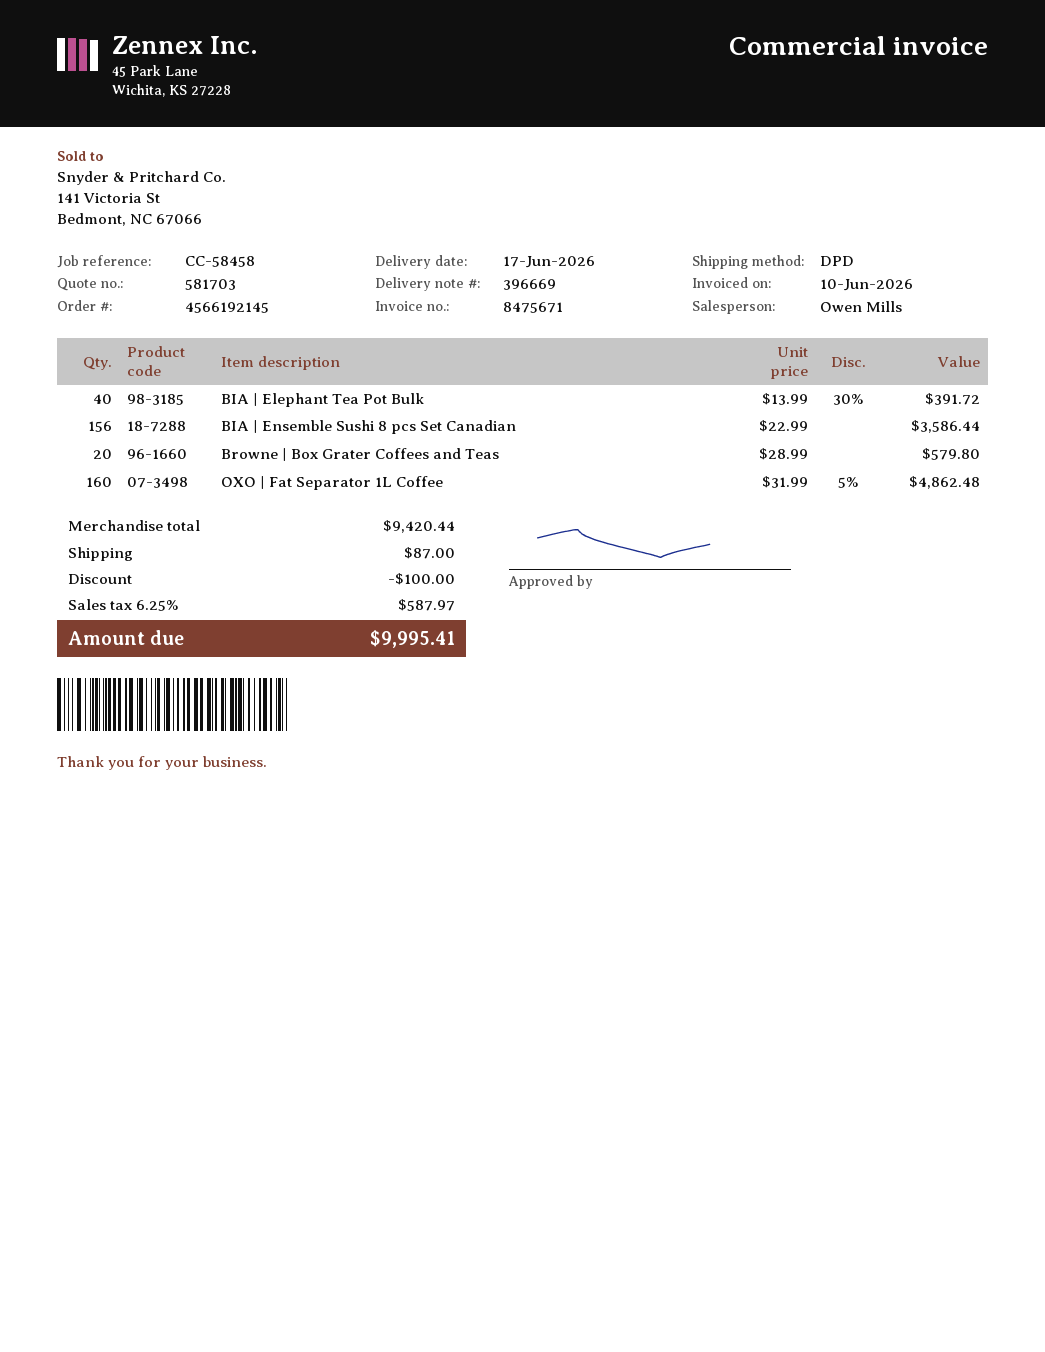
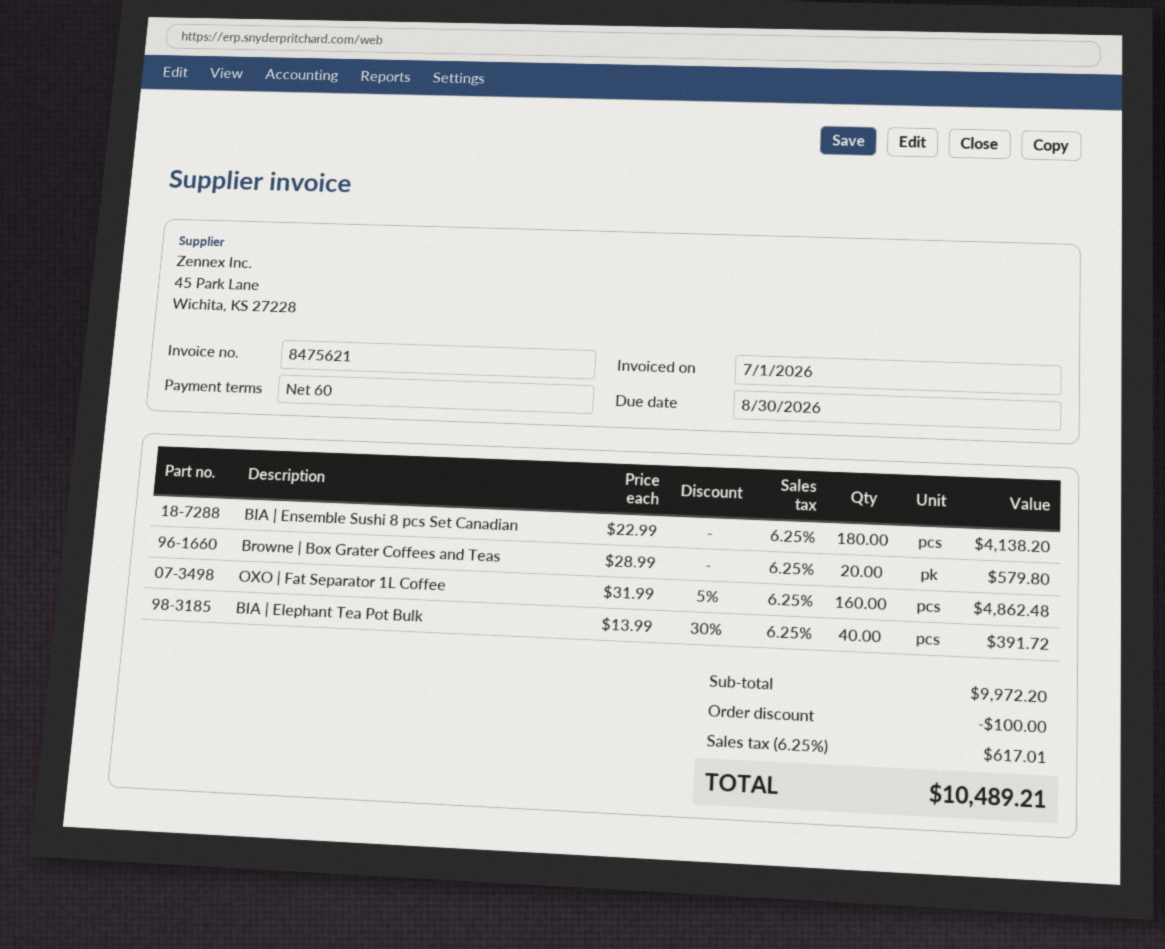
invoice number: 8475671 -> 8475621
invoice date: 2026-06-10 -> 2026-07-01
BIA | Ensemble Sushi 8 pcs Set Canadian: 156 x 22.99 = 3586.44 -> 180 x 22.99 = 4138.20
subtotal: 9420.44 -> 9972.20
shipping: 87.00 -> none
tax: 6.25% = 587.97 -> 6.25% = 617.01
total: 9995.41 -> 10489.21

